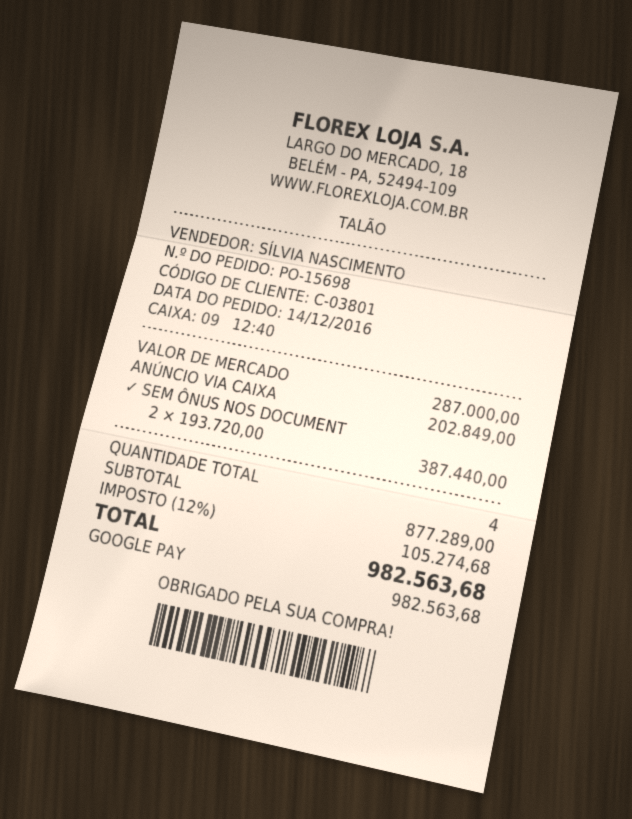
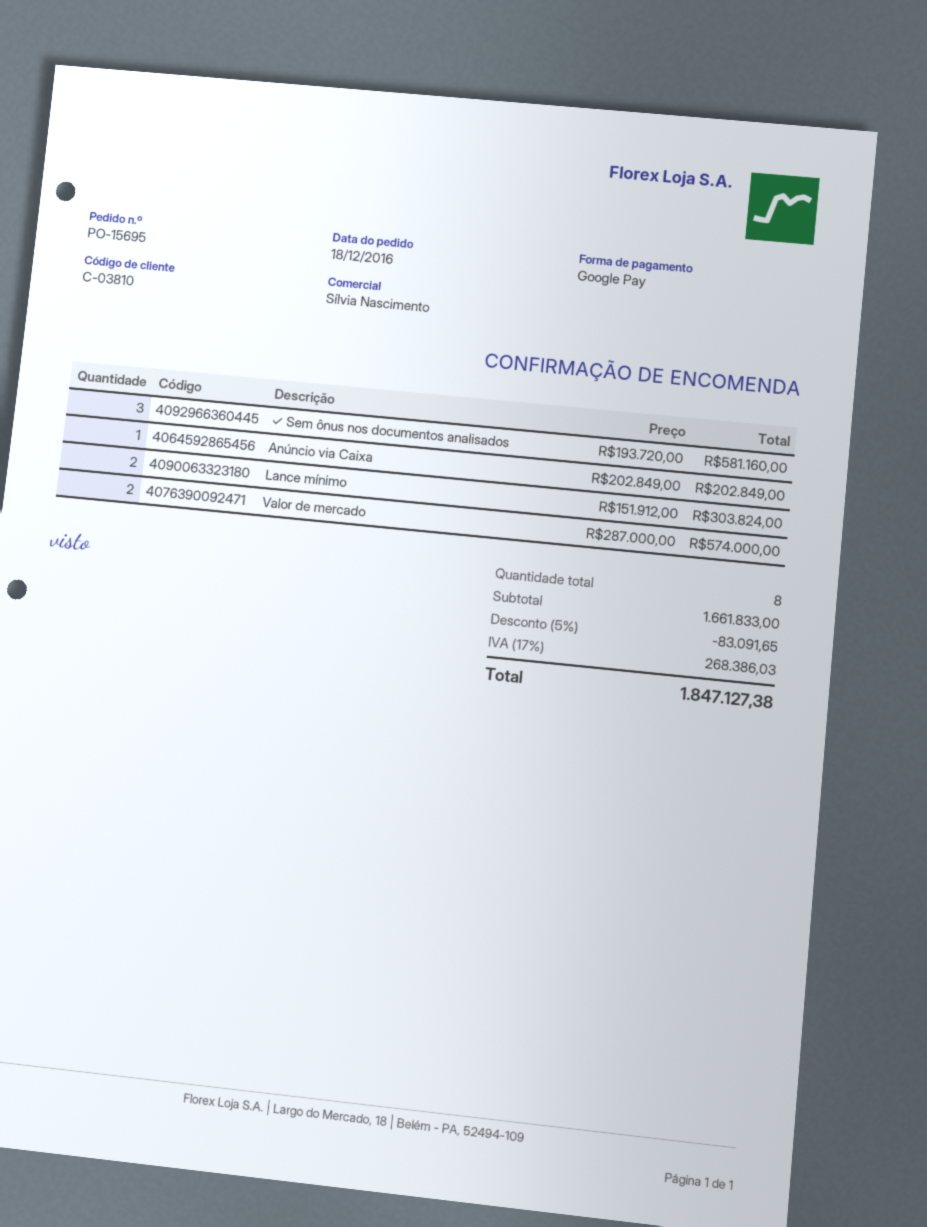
order number: PO-15698 -> PO-15695
order date: 2016-12-14 -> 2016-12-18
customer number: C-03801 -> C-03810
VALOR DE MERCADO: 1 x 287000.00 = 287000.00 -> 2 x 287000.00 = 574000.00
✓ SEM ÔNUS NOS DOCUMENT: 2 x 193720.00 = 387440.00 -> 3 x 193720.00 = 581160.00
Lance mínimo: none -> 2 x 151912.00 = 303824.00
total quantity: 4 -> 8
subtotal: 877289.00 -> 1661833.00
discount: none -> 5% = 83091.65
tax: 12% = 105274.68 -> 17% = 268386.03
total: 982563.68 -> 1847127.38

